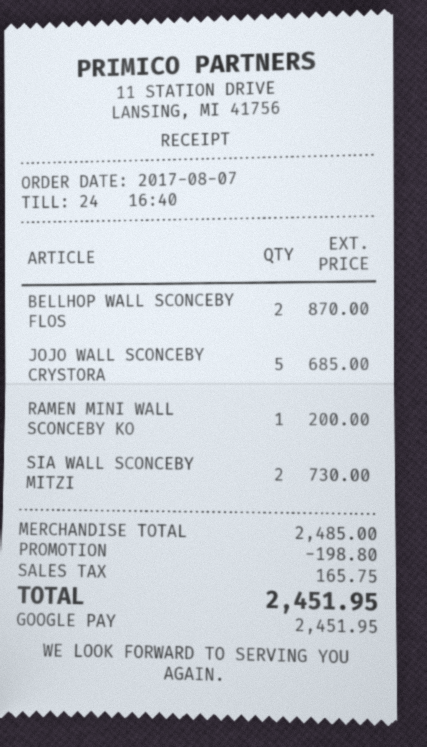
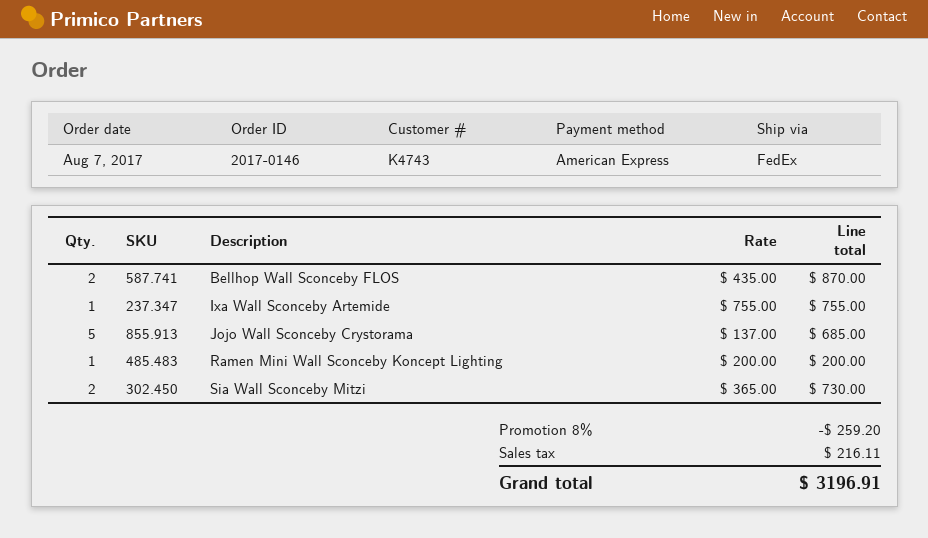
payment method: Google Pay -> American Express
Ixa Wall Sconceby Artemide: none -> 1 for 755.00
discount: 198.80 -> 259.20
tax: 165.75 -> 216.11
total: 2451.95 -> 3196.91

